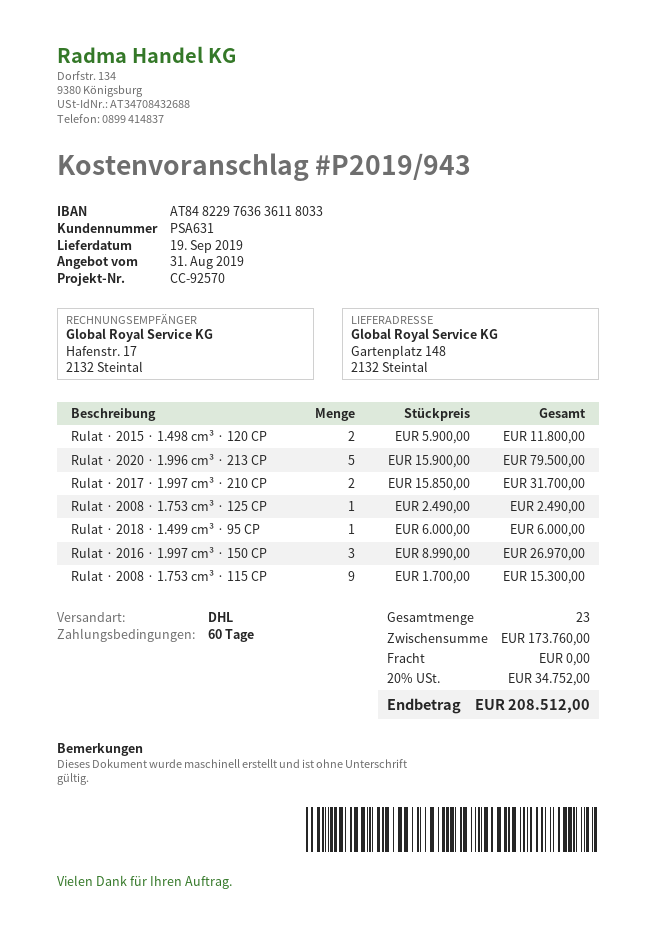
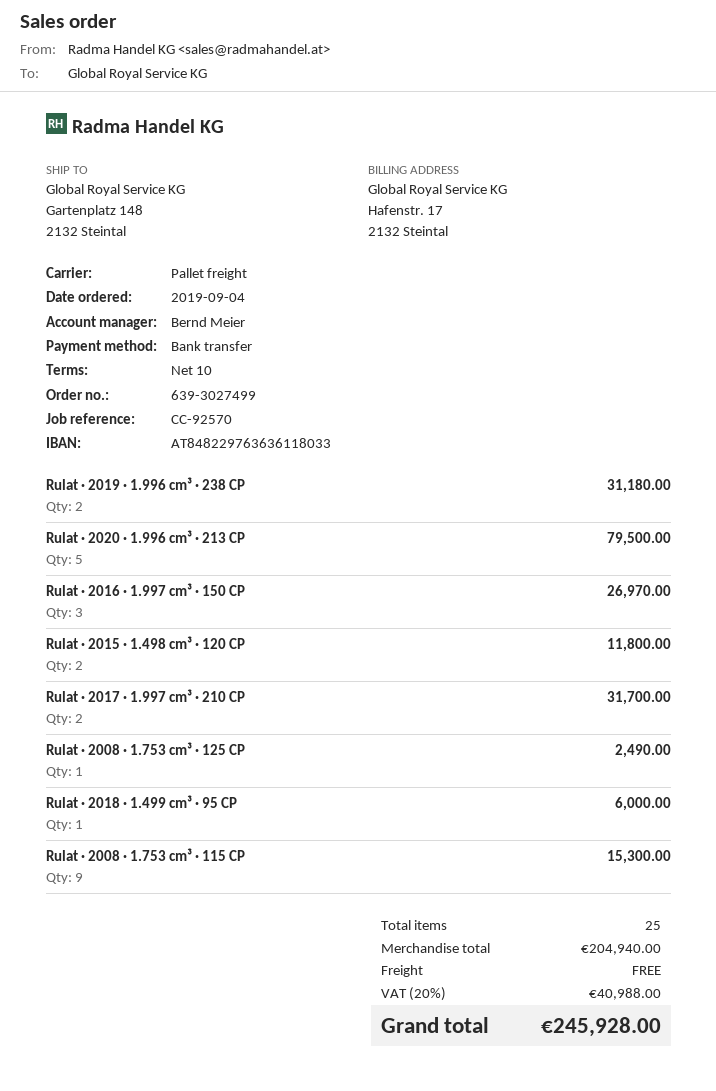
payment terms: 60 days -> 10 days
shipping method: DHL -> pallet freight
Rulat · 2019 · 1.996 cm³ · 238 CP: none -> 2 for 31180.00
total quantity: 23 -> 25
subtotal: 173760.00 -> 204940.00
tax: 20% = 34752.00 -> 20% = 40988.00
total: 208512.00 -> 245928.00

